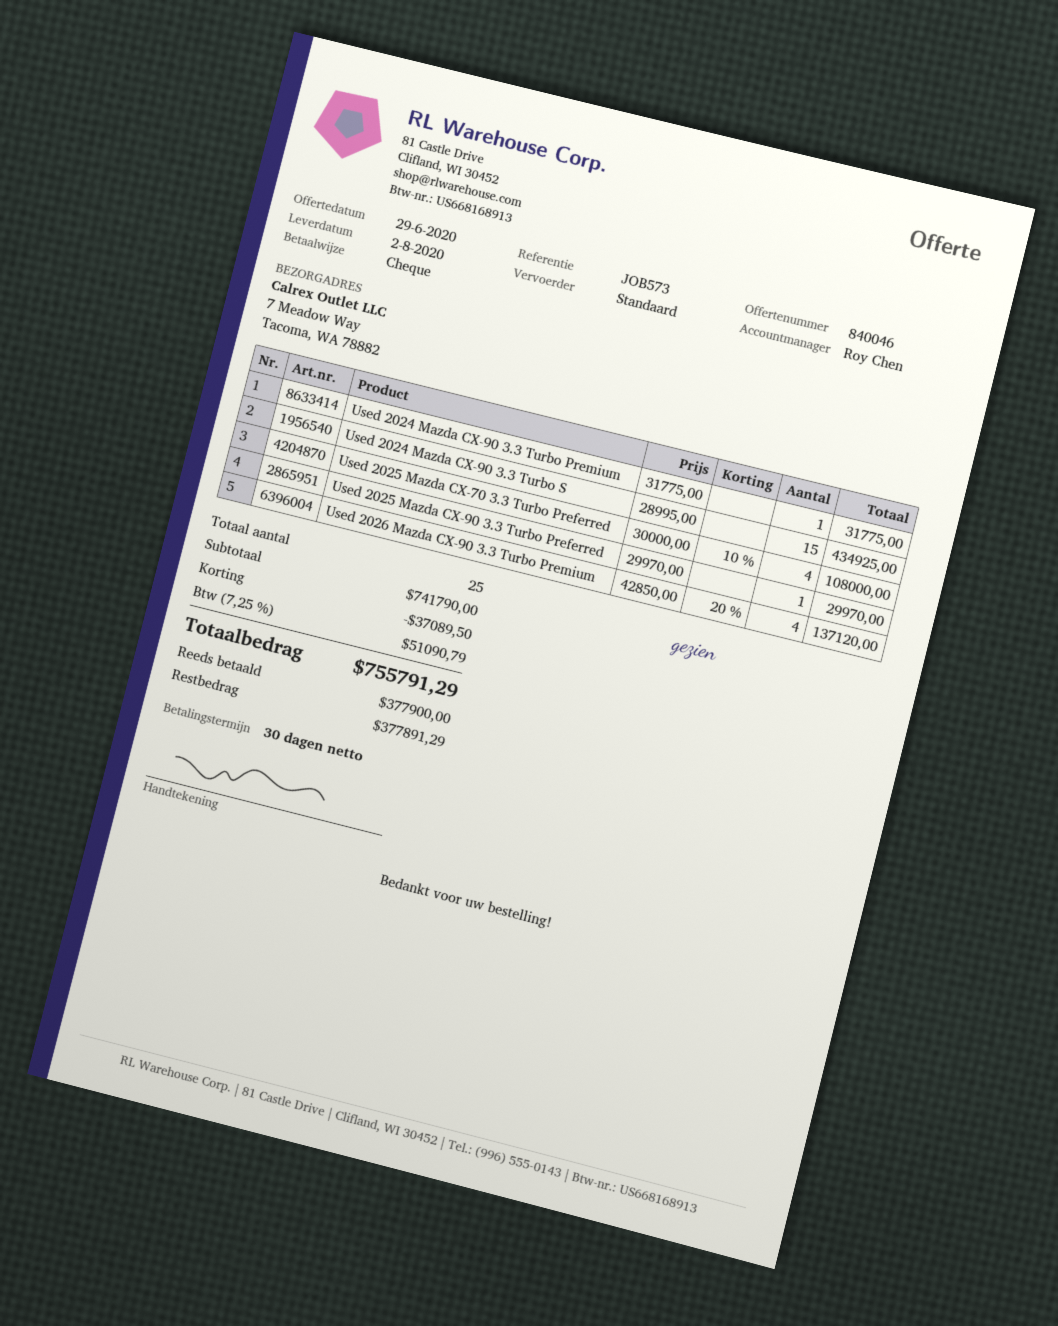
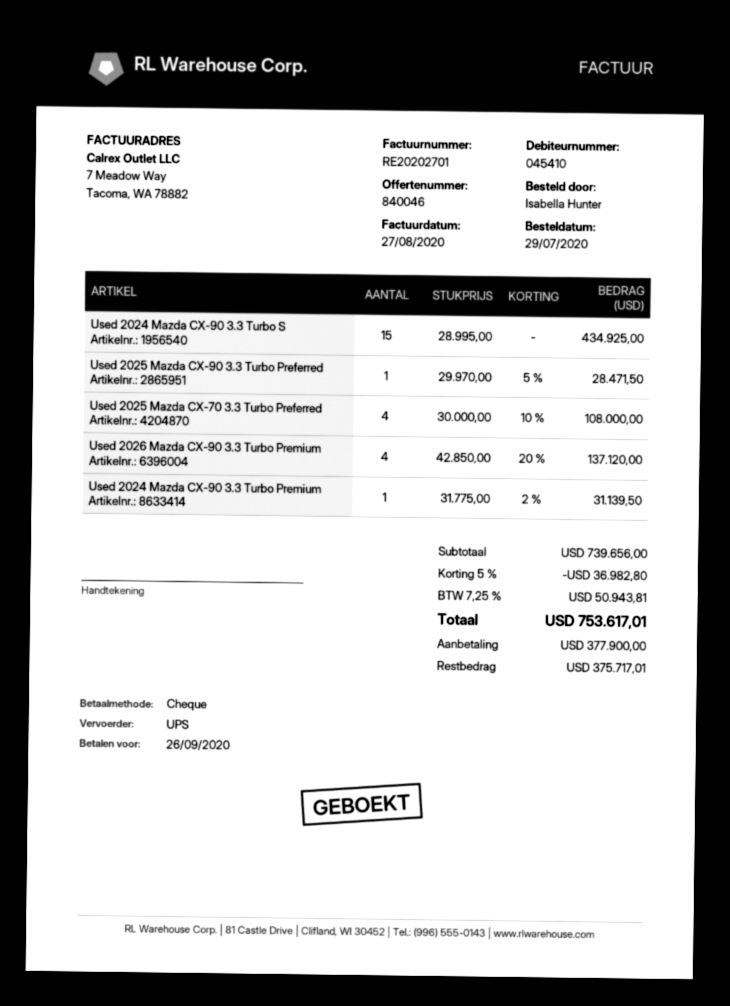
shipping method: standard -> UPS
Used 2024 Mazda CX-90 3.3 Turbo Premium: 1 x 31775.00 = 31775.00 -> 1 x 31775.00 - 2% = 31139.50
Used 2025 Mazda CX-90 3.3 Turbo Preferred: 1 x 29970.00 = 29970.00 -> 1 x 29970.00 - 5% = 28471.50
subtotal: 741790.00 -> 739656.00
discount: 37089.50 -> 36982.80
tax: 7.25% = 51090.79 -> 7.25% = 50943.81
total: 755791.29 -> 753617.01
balance: 377891.29 -> 375717.01

